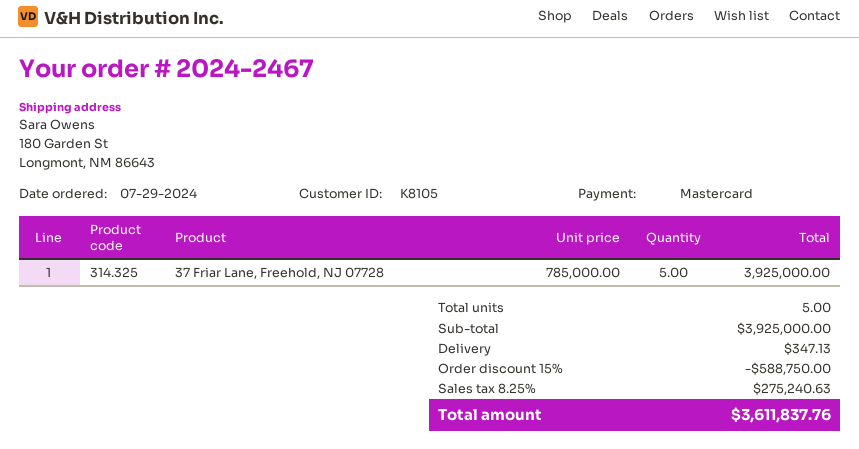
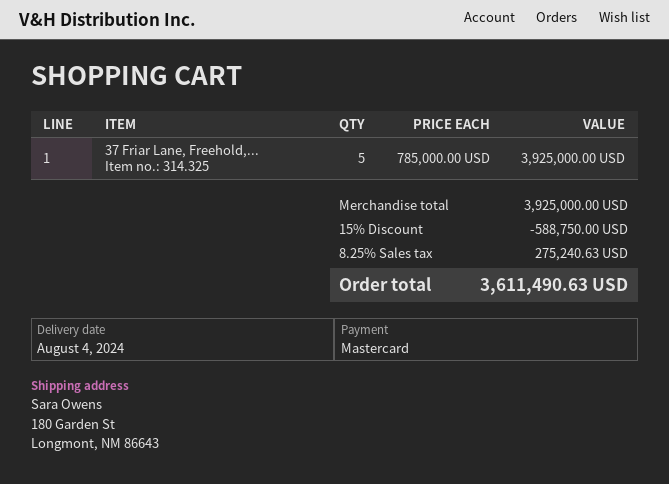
shipping: 347.13 -> none
total: 3611837.76 -> 3611490.63

